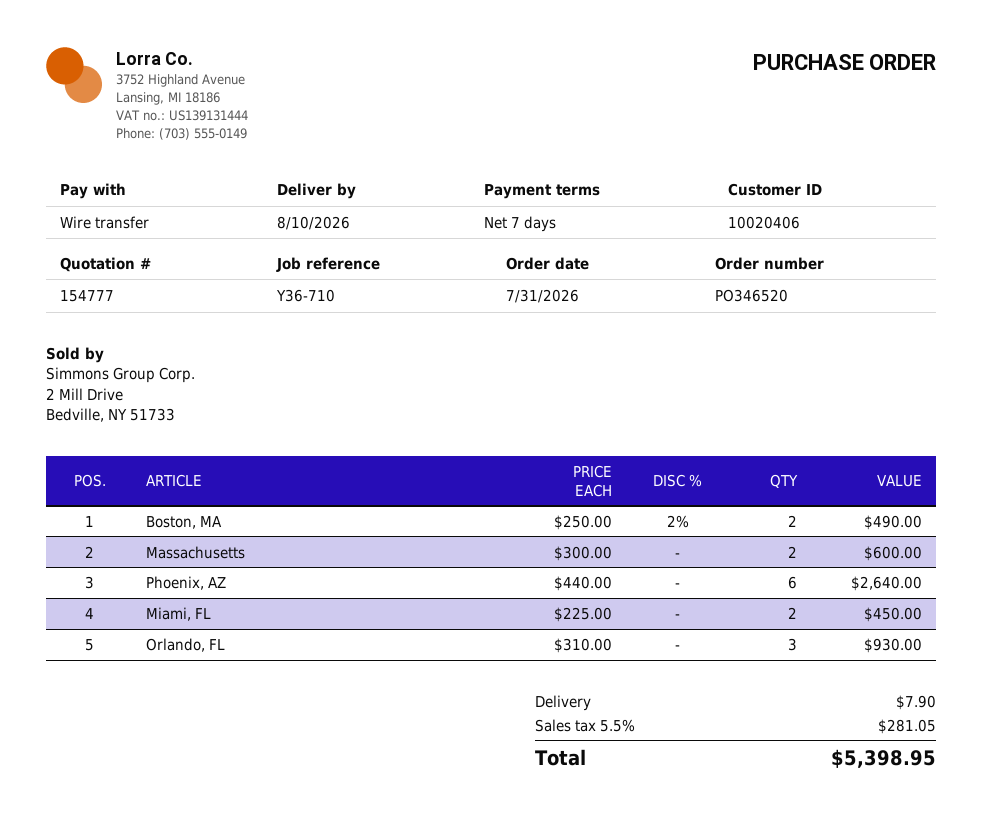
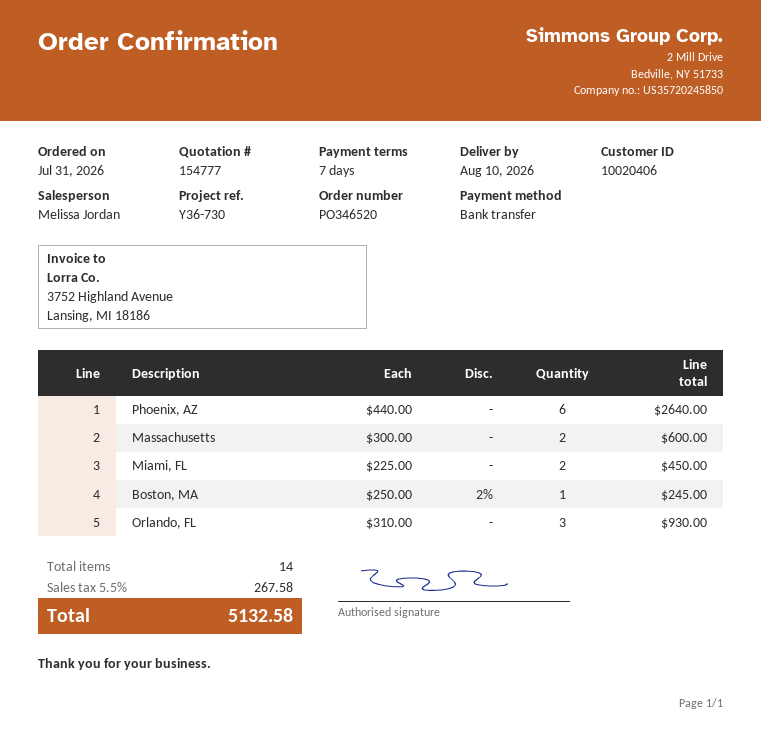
reference: Y36-710 -> Y36-730
Boston, MA: 2 x 250.00 - 2% = 490.00 -> 1 x 250.00 - 2% = 245.00
shipping: 7.90 -> none
tax: 5.5% = 281.05 -> 5.5% = 267.58
total: 5398.95 -> 5132.58

